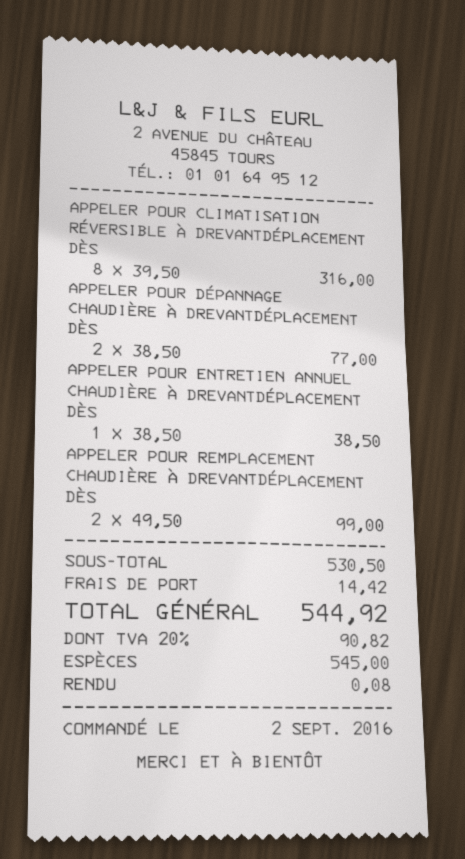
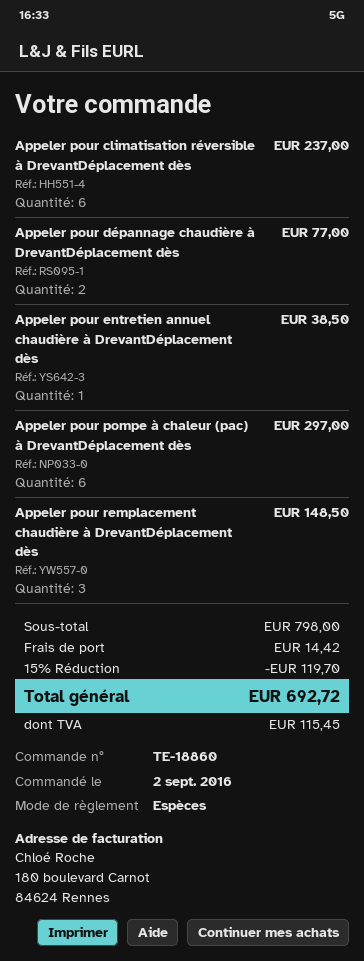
APPELER POUR CLIMATISATION RÉVERSIBLE À DREVANTDÉPLACEMENT DÈS: 8 for 316.00 -> 6 for 237.00
APPELER POUR REMPLACEMENT CHAUDIÈRE À DREVANTDÉPLACEMENT DÈS: 2 for 99.00 -> 3 for 148.50
Appeler pour pompe à chaleur (pac) à DrevantDéplacement dès: none -> 6 for 297.00
subtotal: 530.50 -> 798.00
discount: none -> 15% = 119.70
tax: 90.82 -> 115.45
total: 544.92 -> 692.72

